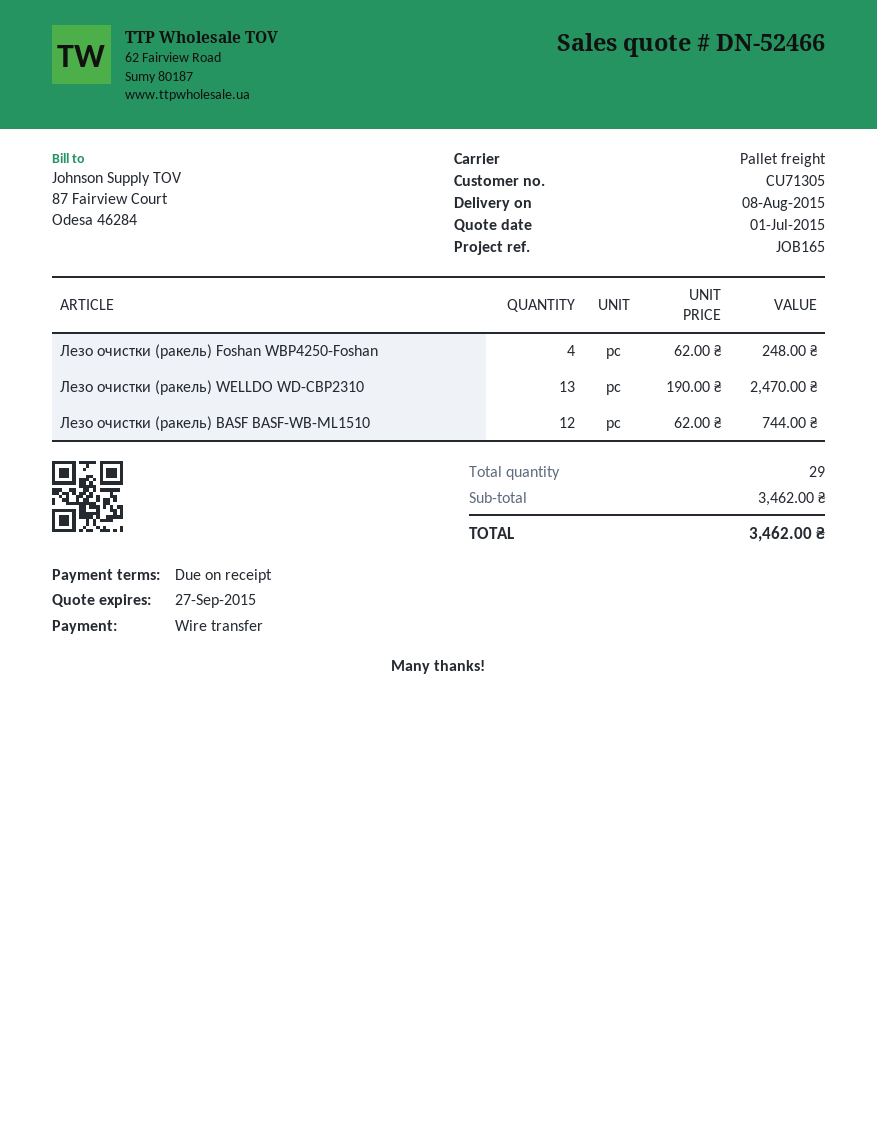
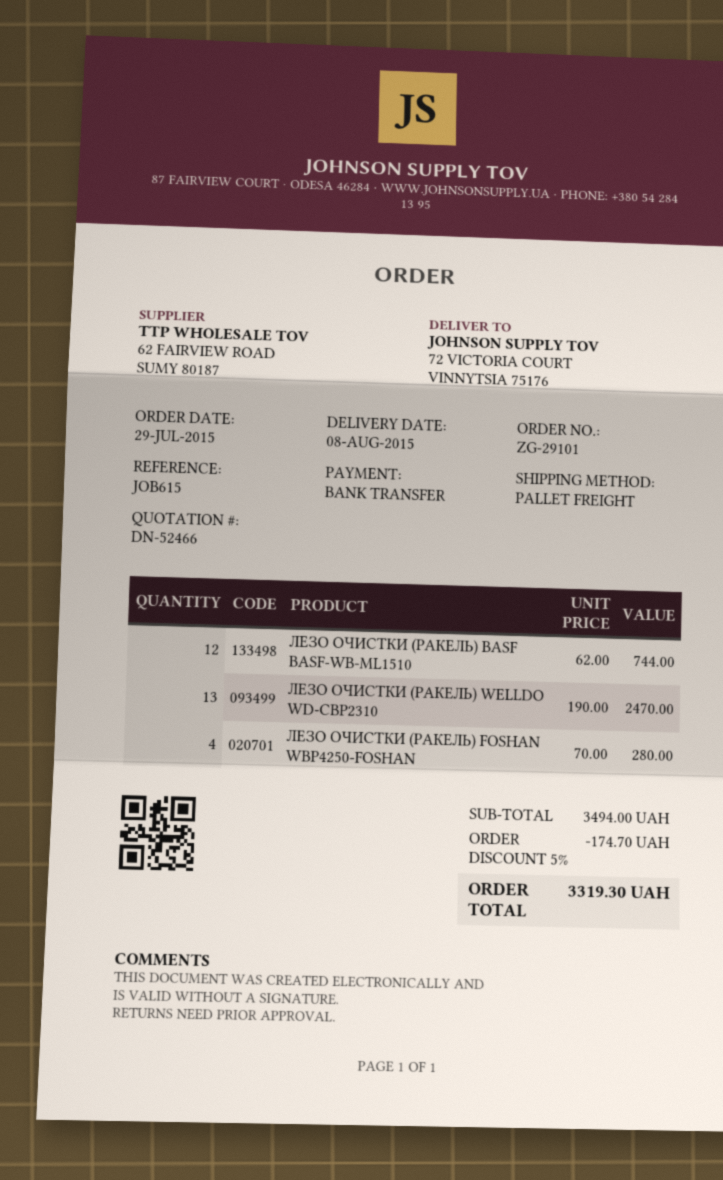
reference: JOB165 -> JOB615
Лезо очистки (ракель) Foshan WBP4250-Foshan: 4 x 62.00 = 248.00 -> 4 x 70.00 = 280.00
subtotal: 3462.00 -> 3494.00
discount: none -> 5% = 174.70
total: 3462.00 -> 3319.30

